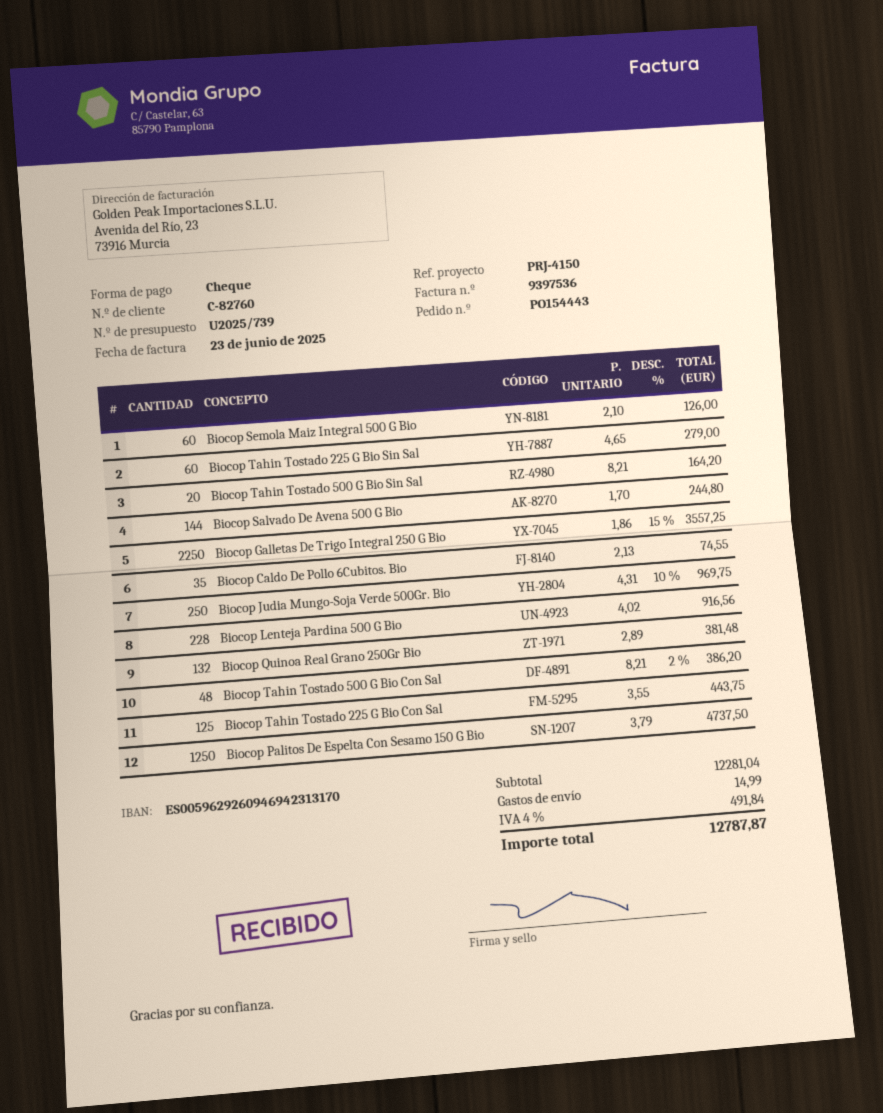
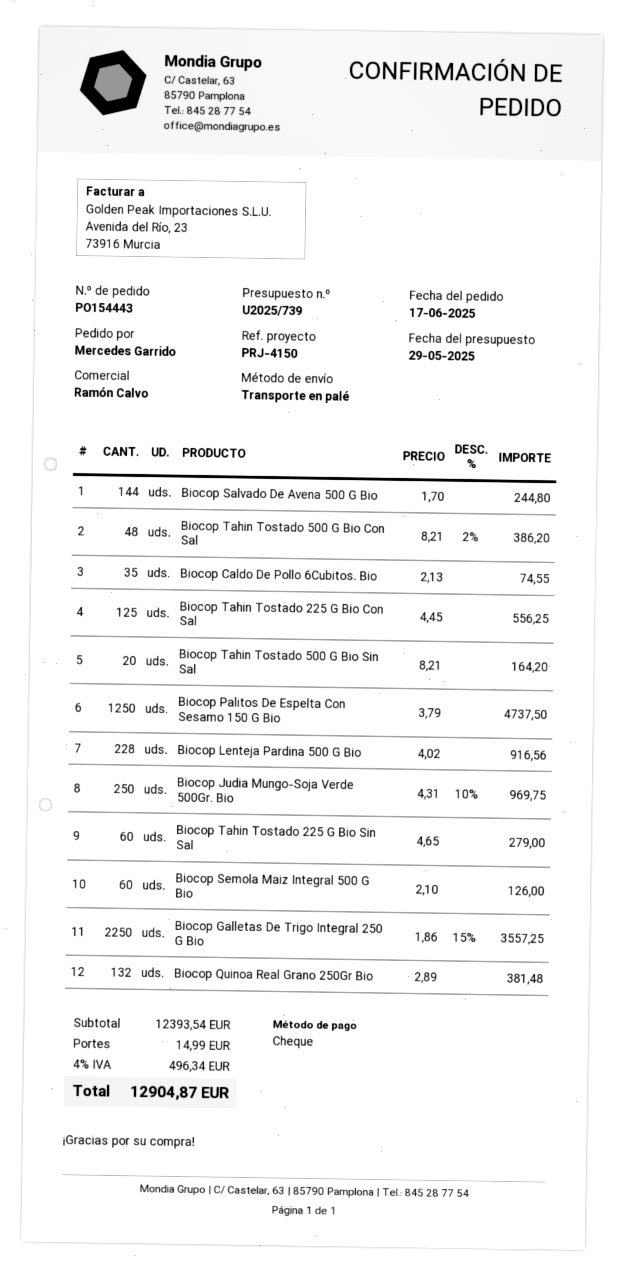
Biocop Tahin Tostado 225 G Bio Con Sal: 125 x 3.55 = 443.75 -> 125 x 4.45 = 556.25
subtotal: 12281.04 -> 12393.54
tax: 4% = 491.84 -> 4% = 496.34
total: 12787.87 -> 12904.87

